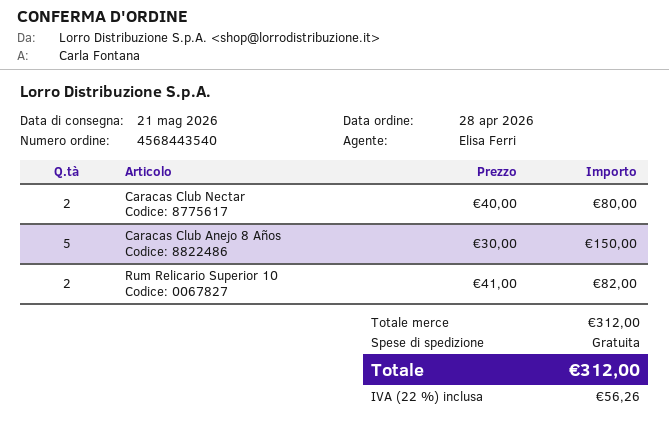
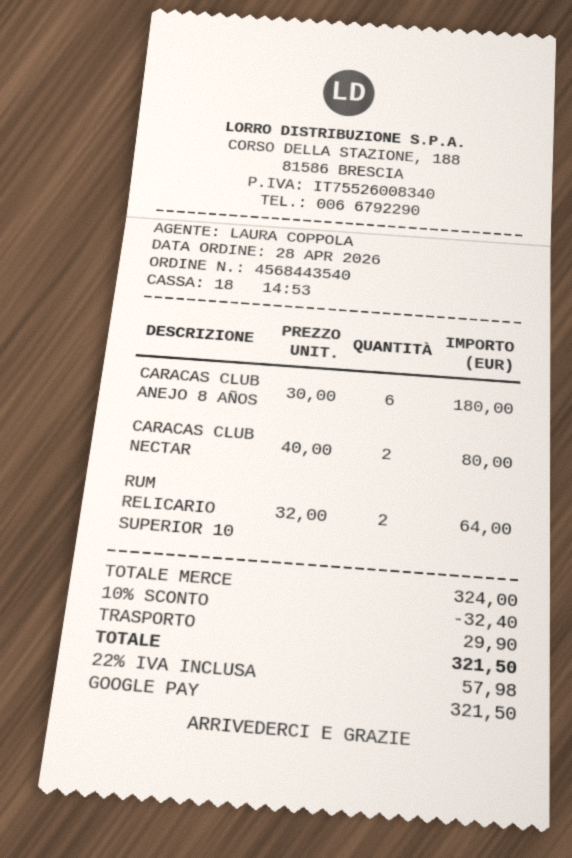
sales rep: Elisa Ferri -> LAURA COPPOLA
Caracas Club Anejo 8 Años: 5 x 30.00 = 150.00 -> 6 x 30.00 = 180.00
Rum Relicario Superior 10: 2 x 41.00 = 82.00 -> 2 x 32.00 = 64.00
subtotal: 312.00 -> 324.00
discount: none -> 10% = 32.40
shipping: 0.00 -> 29.90
tax: 22% = 56.26 -> 22% = 57.98
total: 312.00 -> 321.50

